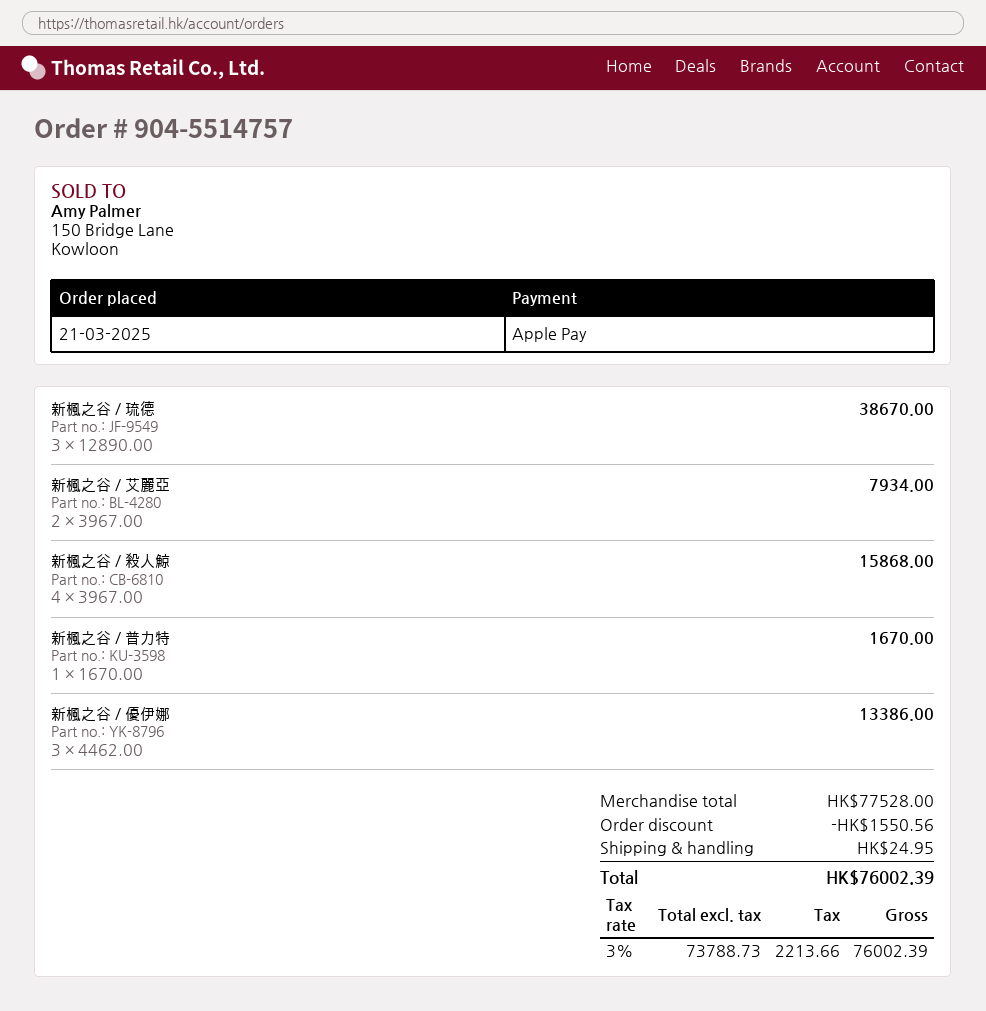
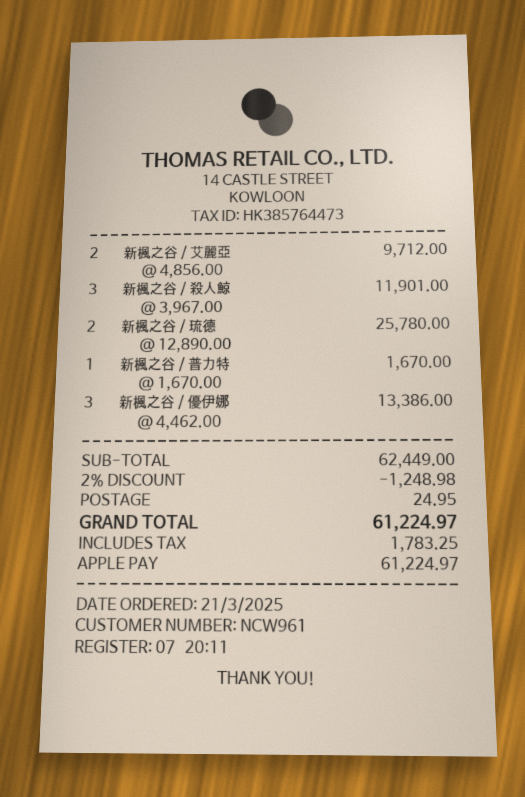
新楓之谷 / 琉德: 3 x 12890.00 = 38670.00 -> 2 x 12890.00 = 25780.00
新楓之谷 / 艾麗亞: 2 x 3967.00 = 7934.00 -> 2 x 4856.00 = 9712.00
新楓之谷 / 殺人鯨: 4 x 3967.00 = 15868.00 -> 3 x 3967.00 = 11901.00
subtotal: 77528.00 -> 62449.00
discount: 1550.56 -> 1248.98
tax: 2213.66 -> 1783.25
total: 76002.39 -> 61224.97

